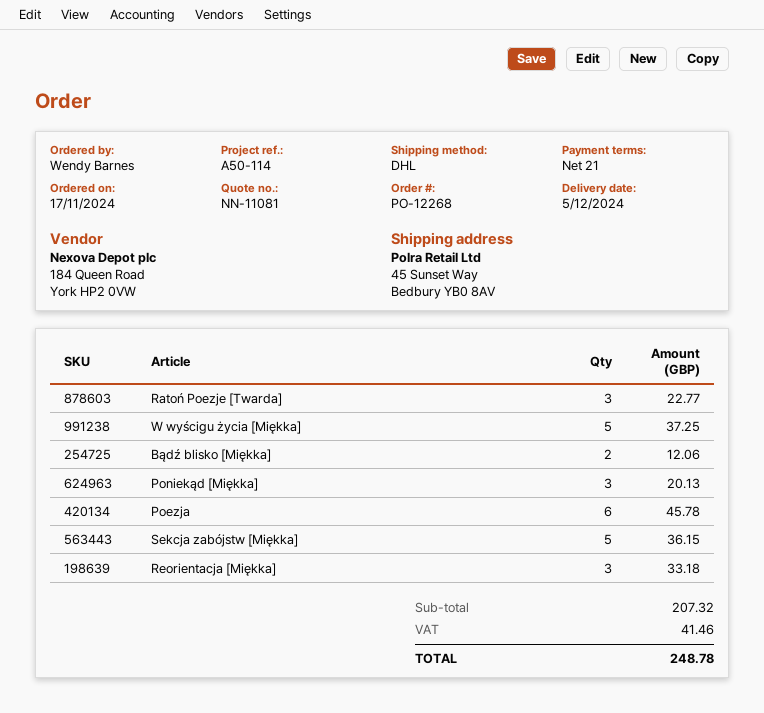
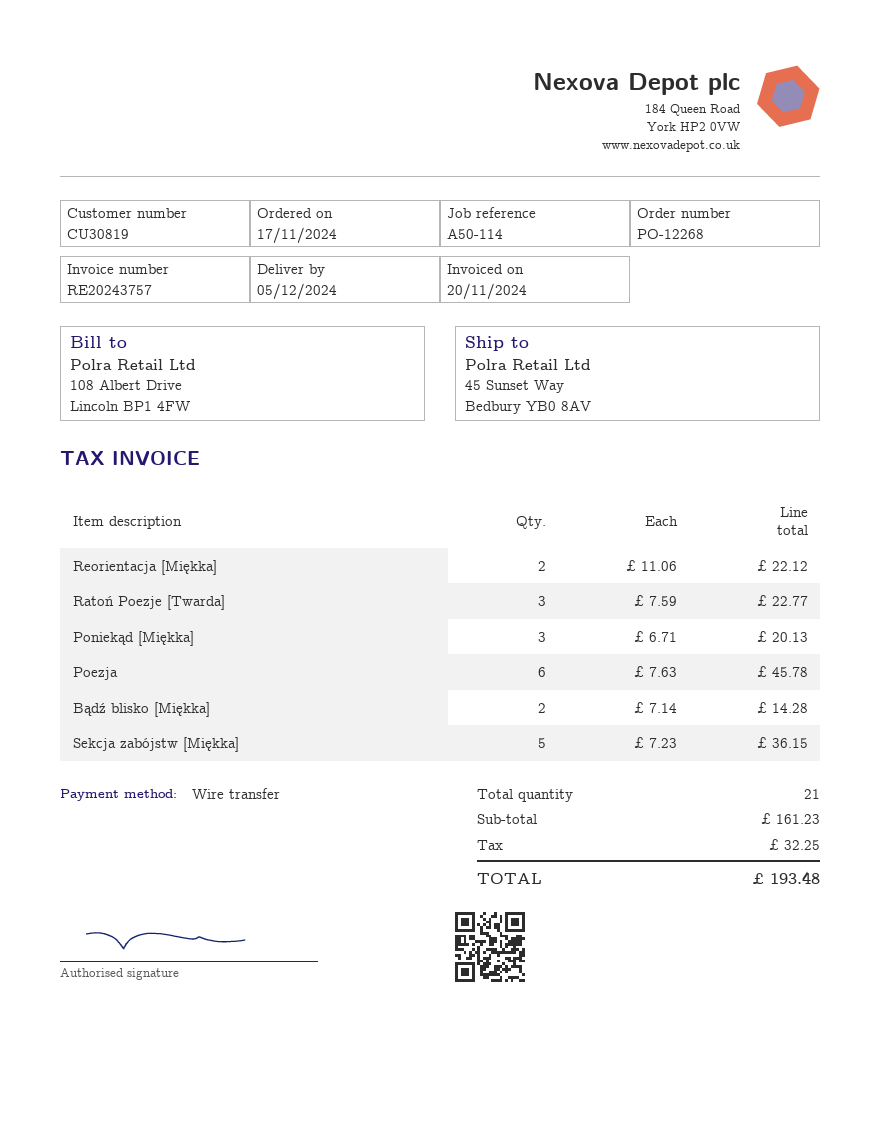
W wyścigu życia [Miękka]: 5 for 37.25 -> none
Bądź blisko [Miękka]: 2 for 12.06 -> 2 for 14.28
Reorientacja [Miękka]: 3 for 33.18 -> 2 for 22.12
subtotal: 207.32 -> 161.23
tax: 41.46 -> 32.25
total: 248.78 -> 193.48

